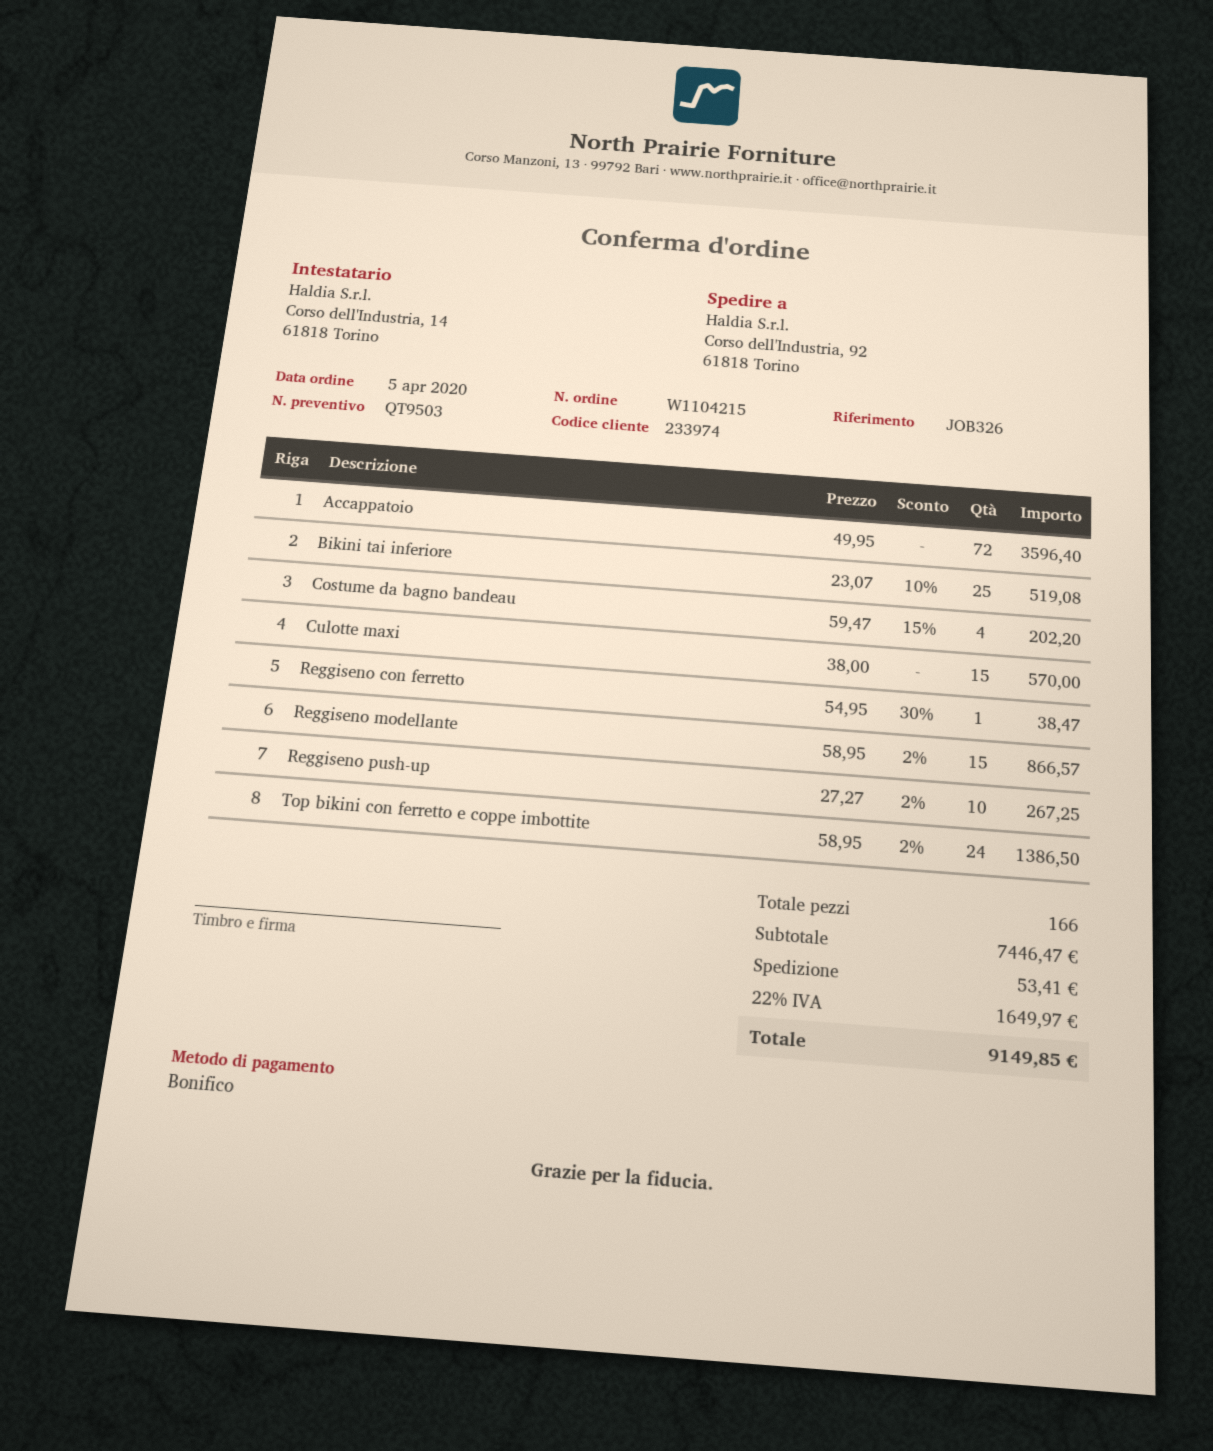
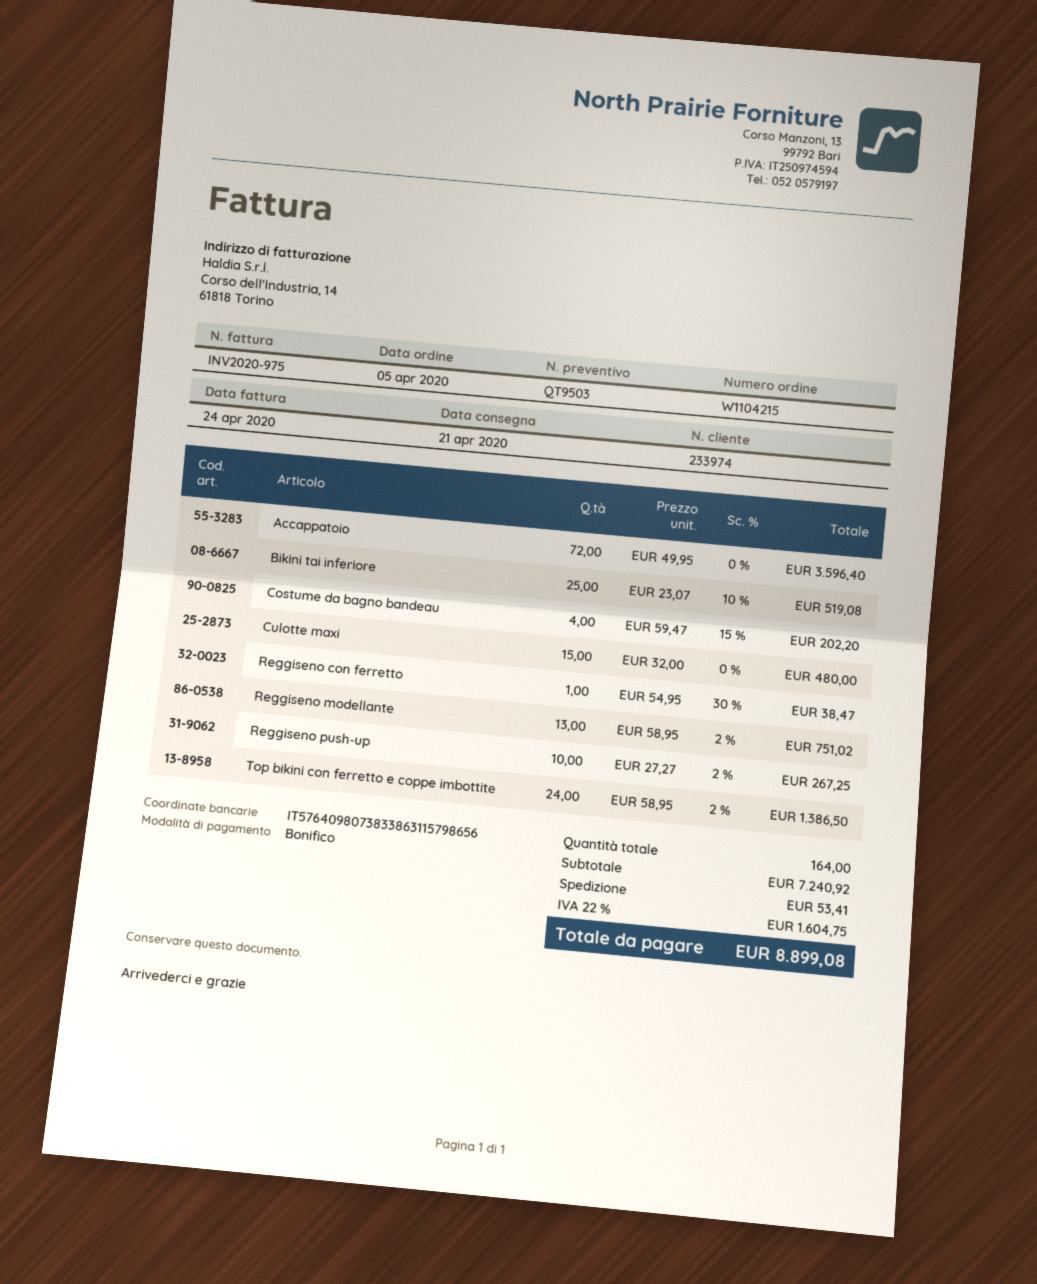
Culotte maxi: 15 x 38.00 = 570.00 -> 15 x 32.00 = 480.00
Reggiseno modellante: 15 x 58.95 - 2% = 866.57 -> 13 x 58.95 - 2% = 751.02
total quantity: 166 -> 164
subtotal: 7446.47 -> 7240.92
tax: 22% = 1649.97 -> 22% = 1604.75
total: 9149.85 -> 8899.08

